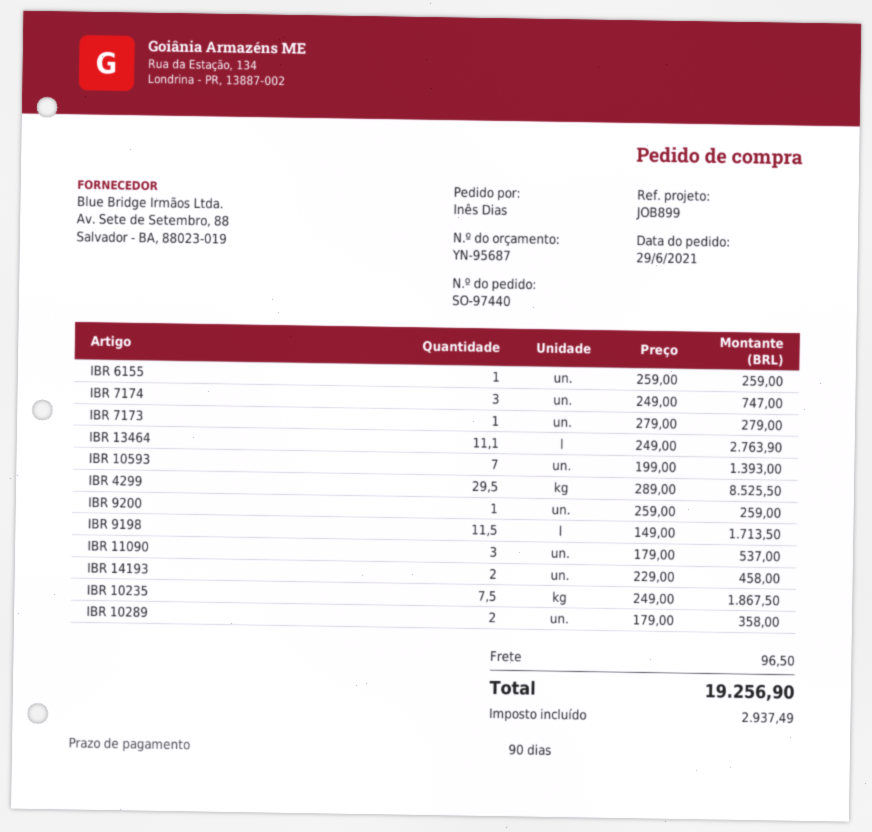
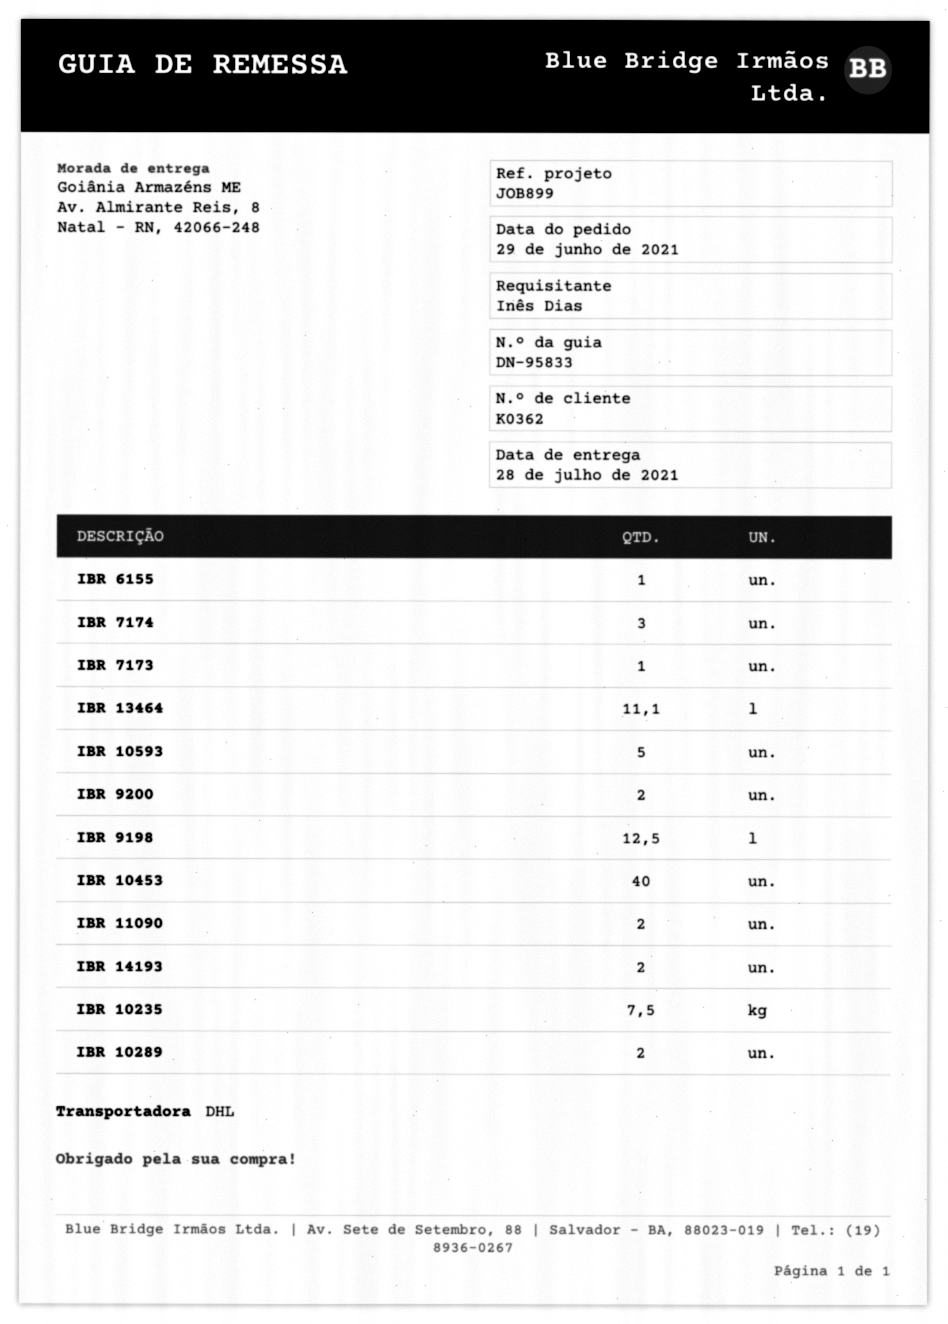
IBR 10593: 7 -> 5
IBR 4299: 29.5 -> none
IBR 9200: 1 -> 2
IBR 9198: 11.5 -> 12.5
IBR 11090: 3 -> 2
IBR 10453: none -> 40

